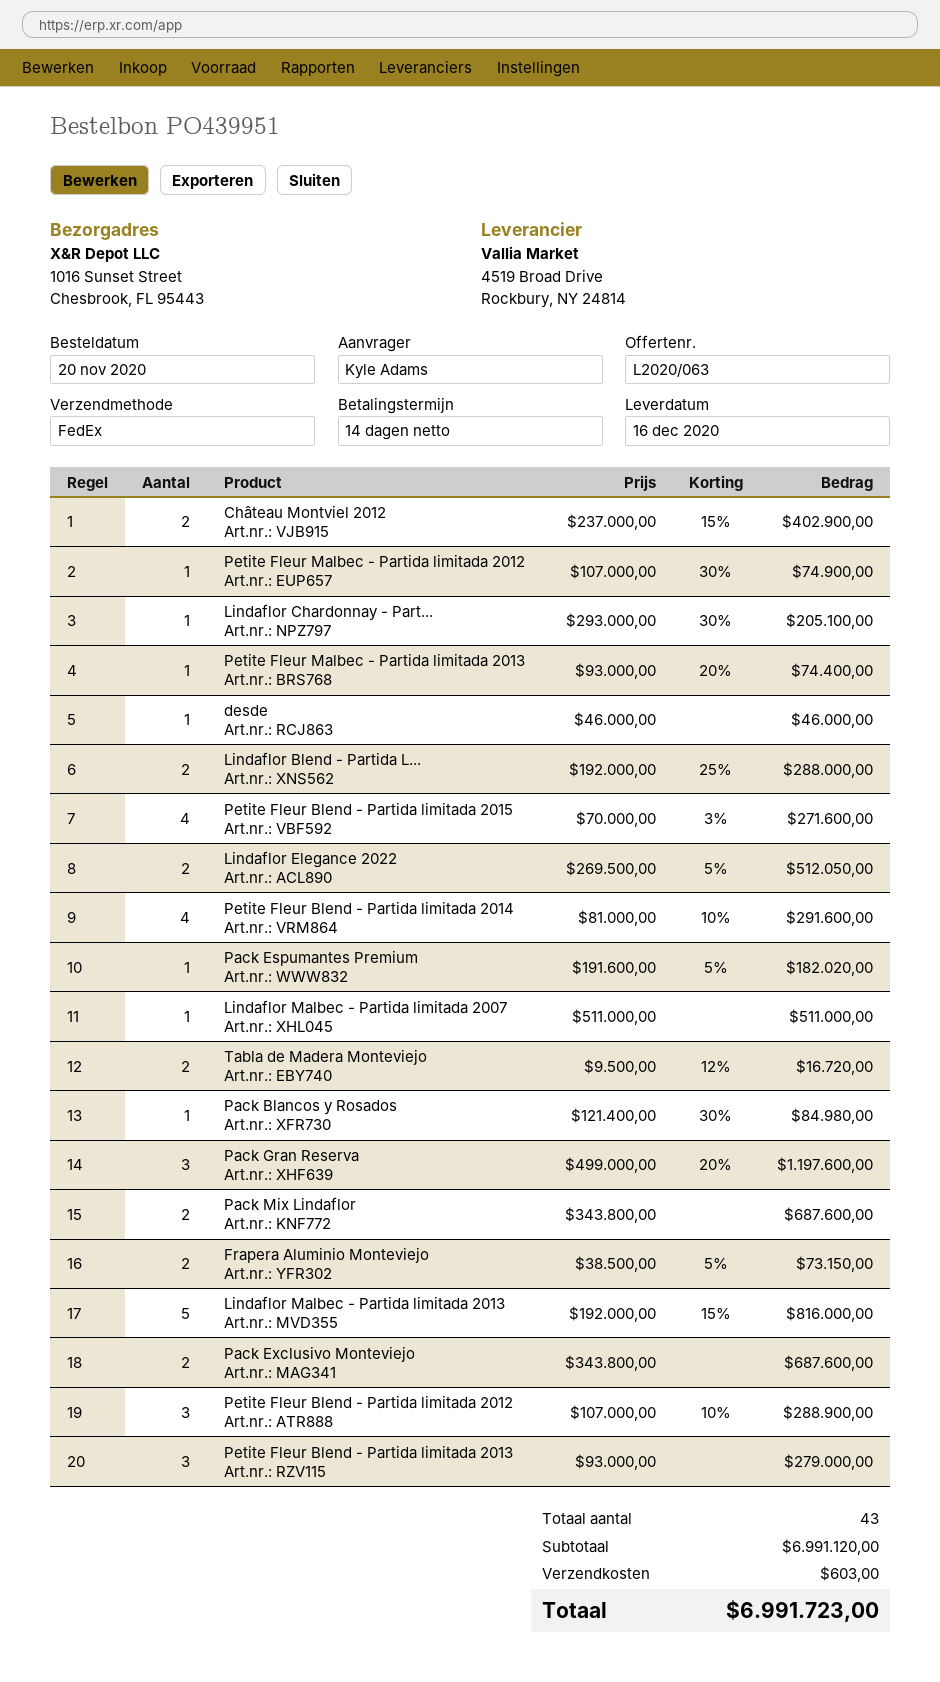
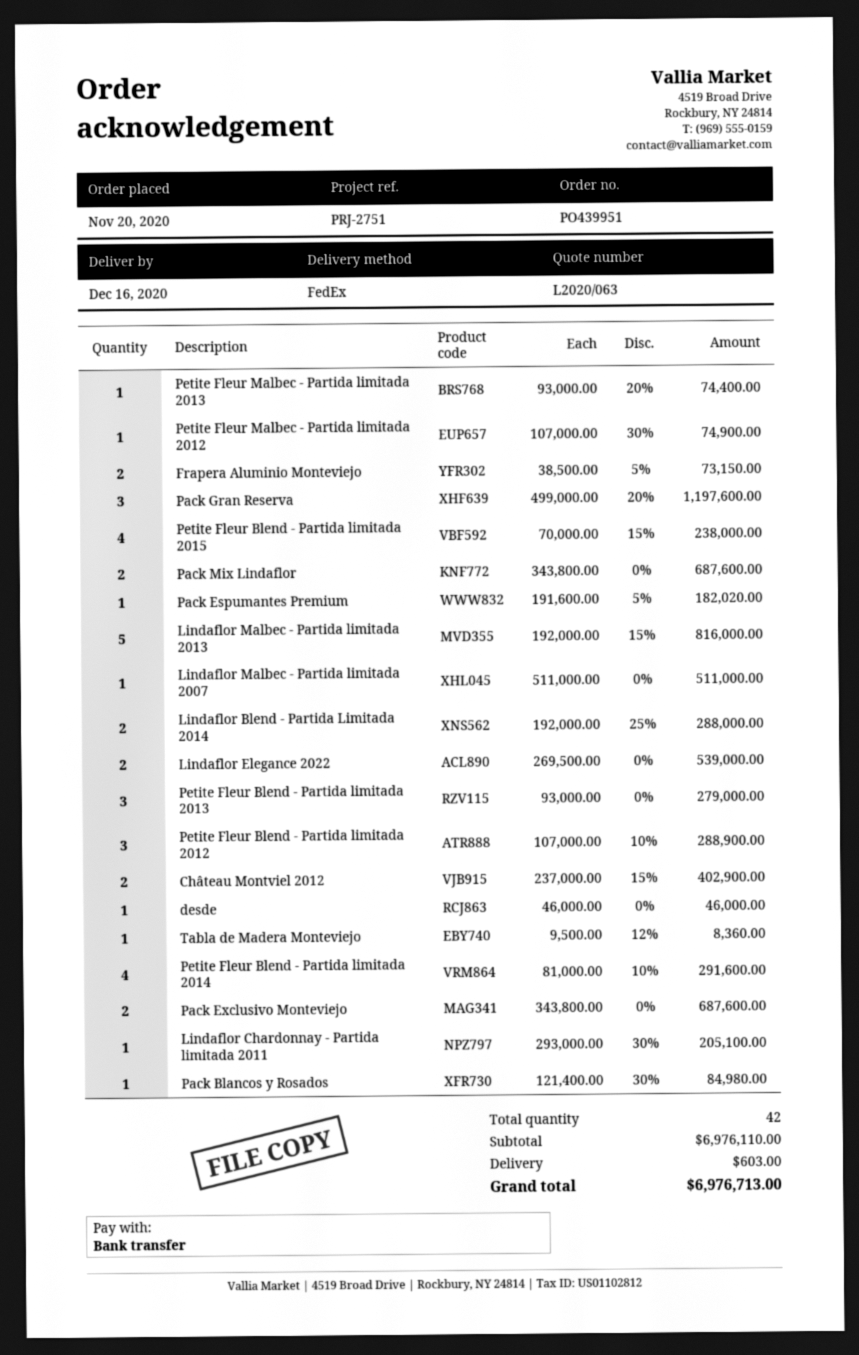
Petite Fleur Blend - Partida limitada 2015: 4 x 70000.00 - 3% = 271600.00 -> 4 x 70000.00 - 15% = 238000.00
Lindaflor Elegance 2022: 2 x 269500.00 - 5% = 512050.00 -> 2 x 269500.00 = 539000.00
Tabla de Madera Monteviejo: 2 x 9500.00 - 12% = 16720.00 -> 1 x 9500.00 - 12% = 8360.00
total quantity: 43 -> 42
subtotal: 6991120.00 -> 6976110.00
total: 6991723.00 -> 6976713.00

